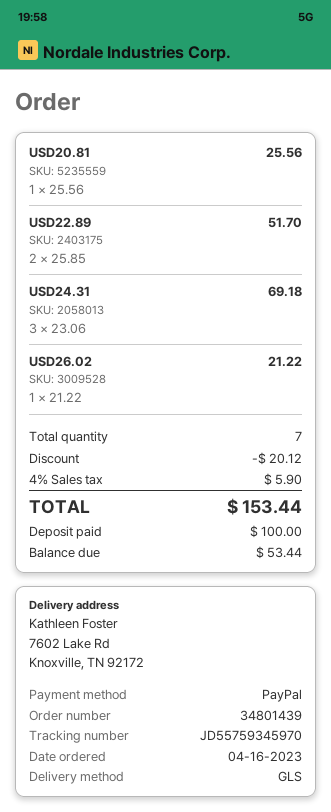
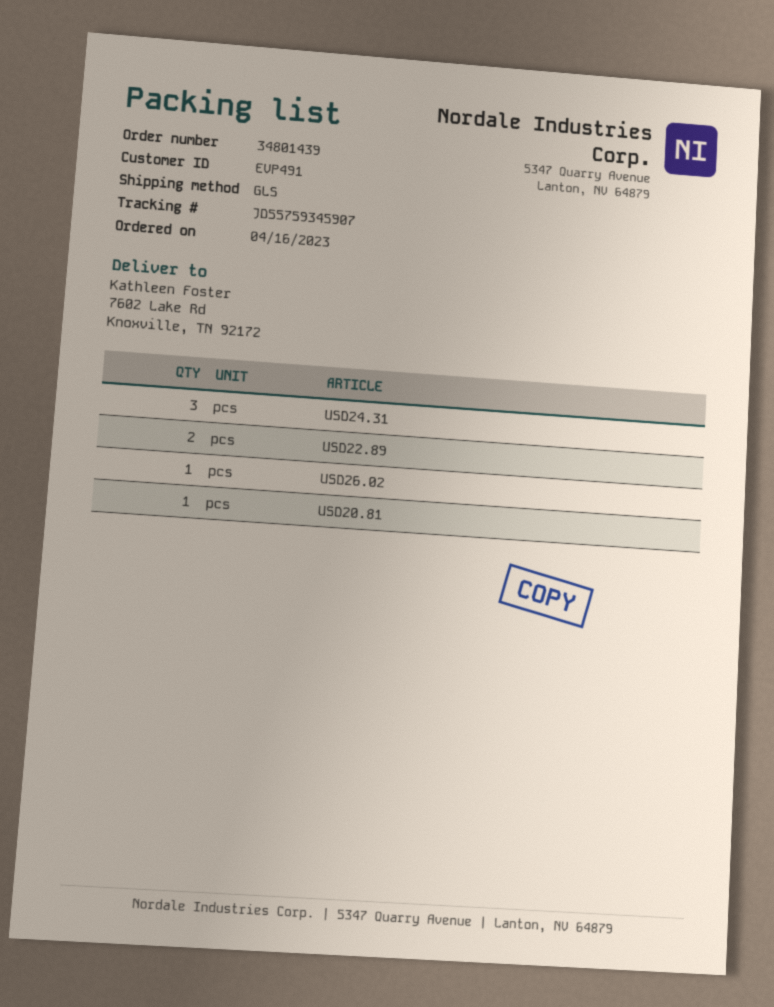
tracking number: JD55759345970 -> JD55759345907

